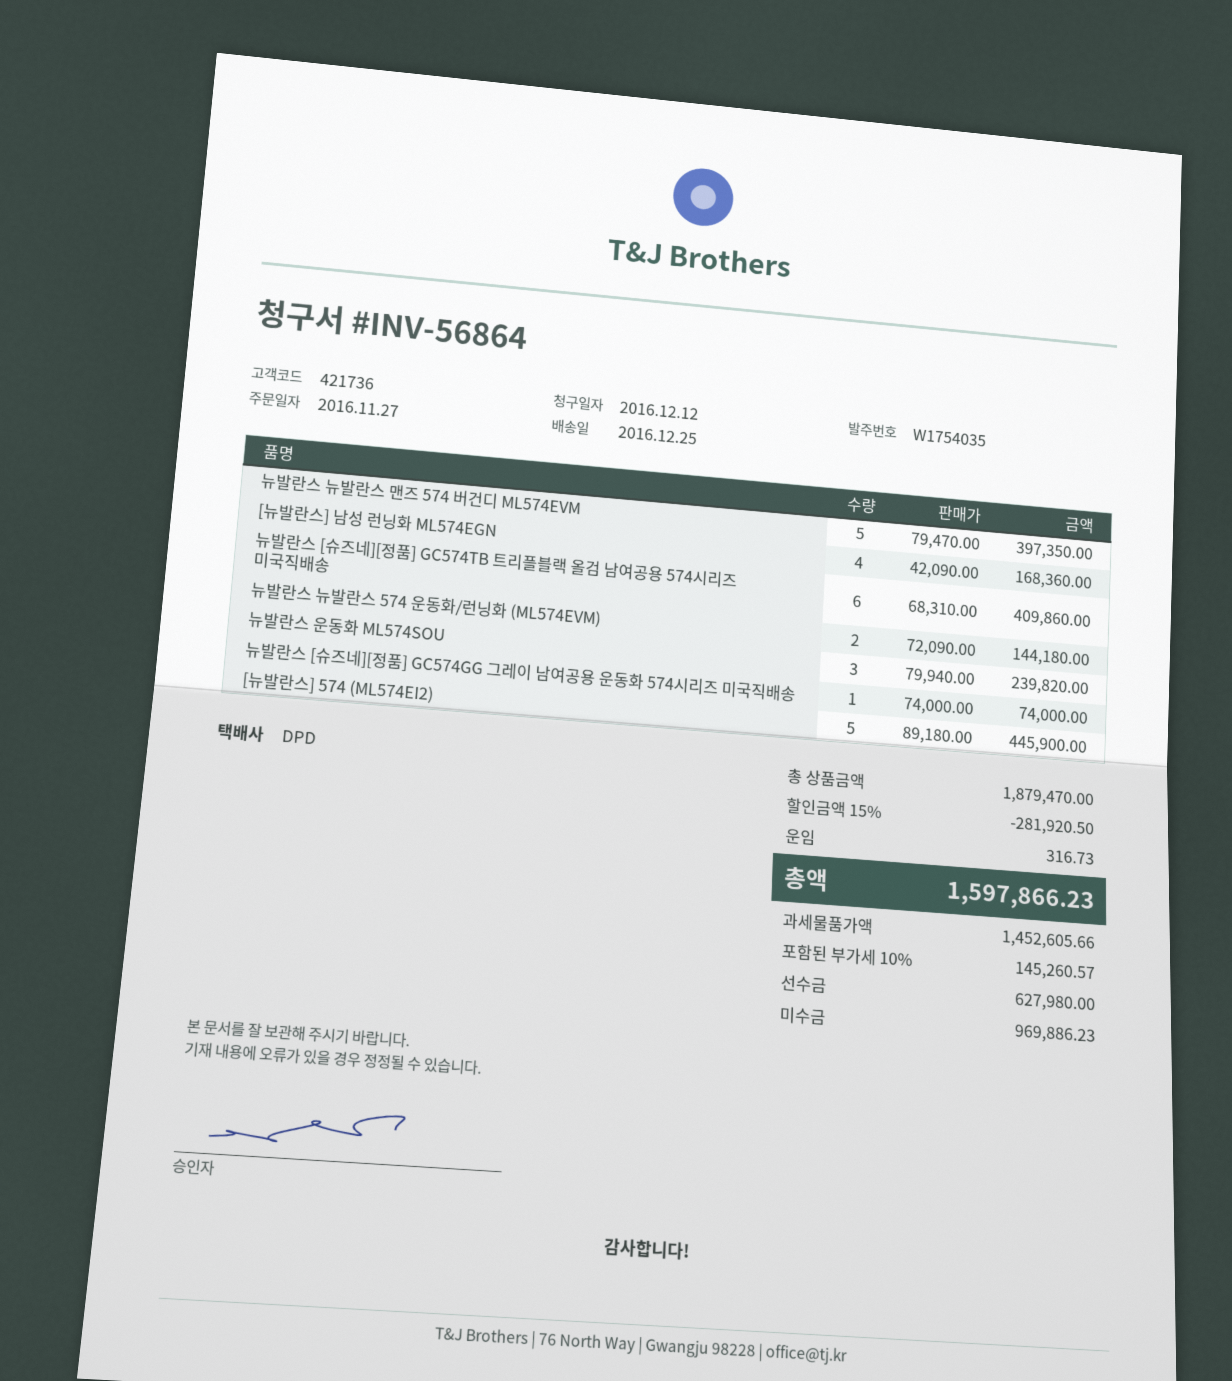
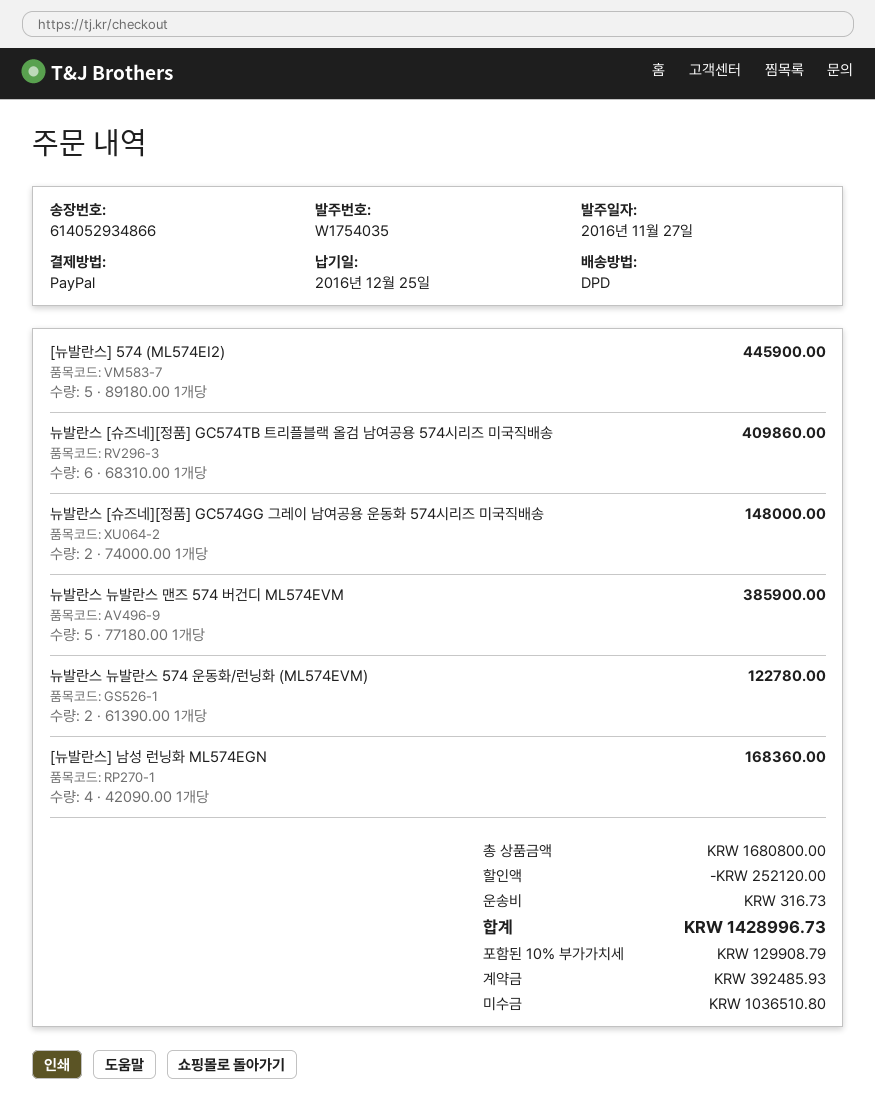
뉴발란스 뉴발란스 맨즈 574 버건디 ML574EVM: 5 x 79470.00 = 397350.00 -> 5 x 77180.00 = 385900.00
뉴발란스 뉴발란스 574 운동화/런닝화 (ML574EVM): 2 x 72090.00 = 144180.00 -> 2 x 61390.00 = 122780.00
뉴발란스 운동화 ML574SOU: 3 x 79940.00 = 239820.00 -> none
뉴발란스 [슈즈네][정품] GC574GG 그레이 남여공용 운동화 574시리즈 미국직배송: 1 x 74000.00 = 74000.00 -> 2 x 74000.00 = 148000.00
subtotal: 1879470.00 -> 1680800.00
discount: 281920.50 -> 252120.00
tax: 10% = 145260.57 -> 10% = 129908.79
total: 1597866.23 -> 1428996.73
deposit: 627980.00 -> 392485.93
balance: 969886.23 -> 1036510.80

